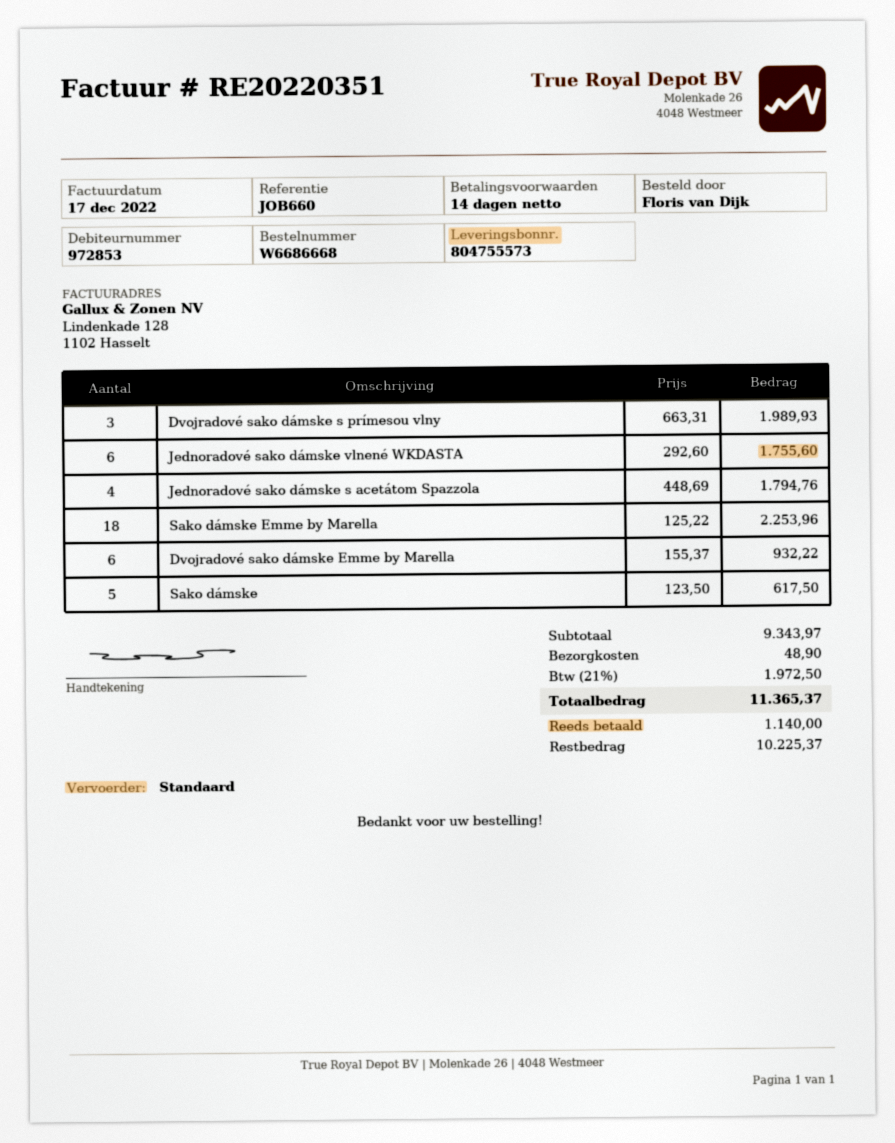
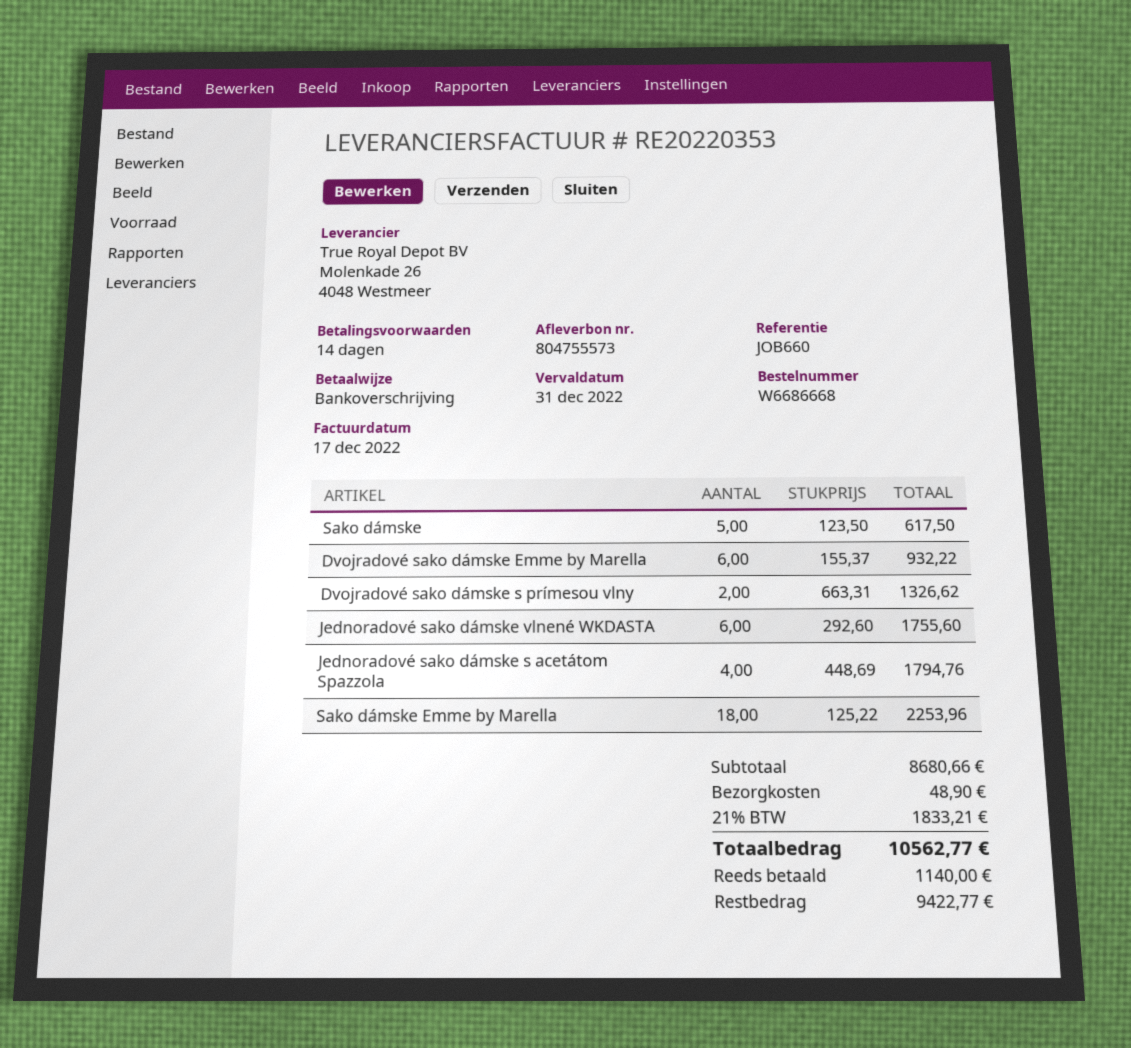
invoice number: RE20220351 -> RE20220353
Dvojradové sako dámske s prímesou vlny: 3 x 663.31 = 1989.93 -> 2 x 663.31 = 1326.62
subtotal: 9343.97 -> 8680.66
tax: 21% = 1972.50 -> 21% = 1833.21
total: 11365.37 -> 10562.77
balance: 10225.37 -> 9422.77

